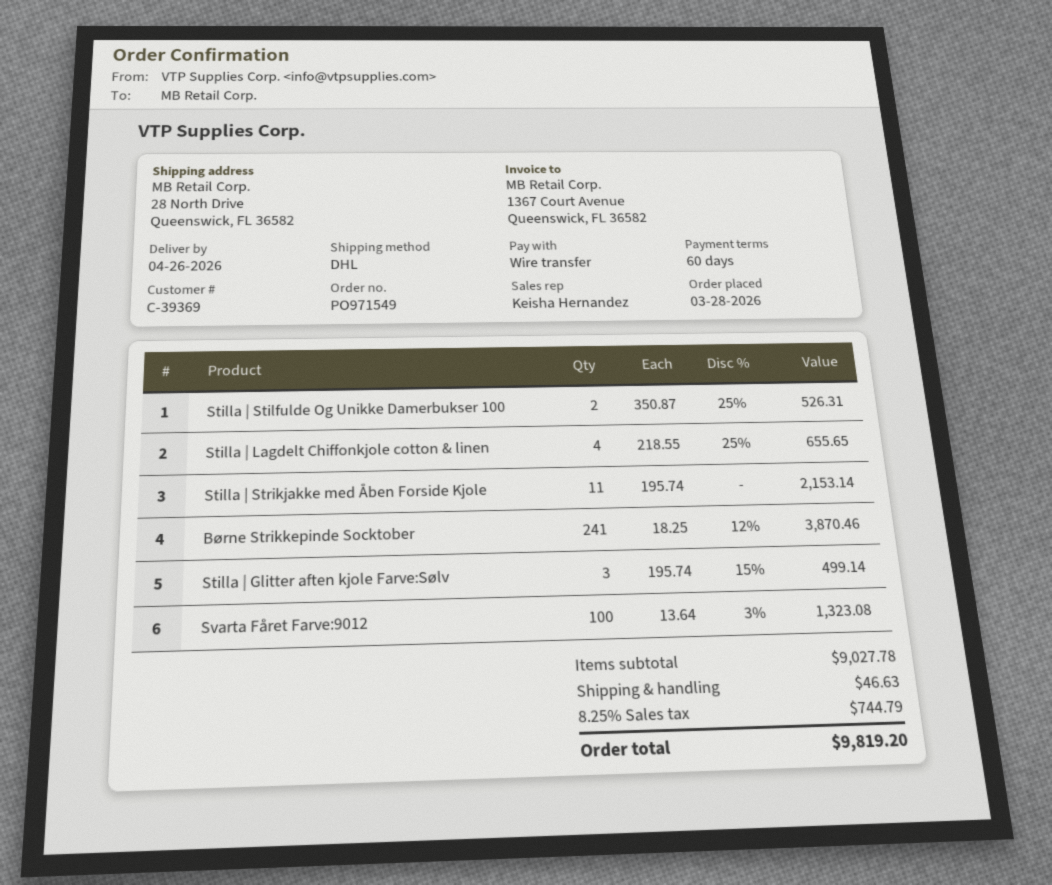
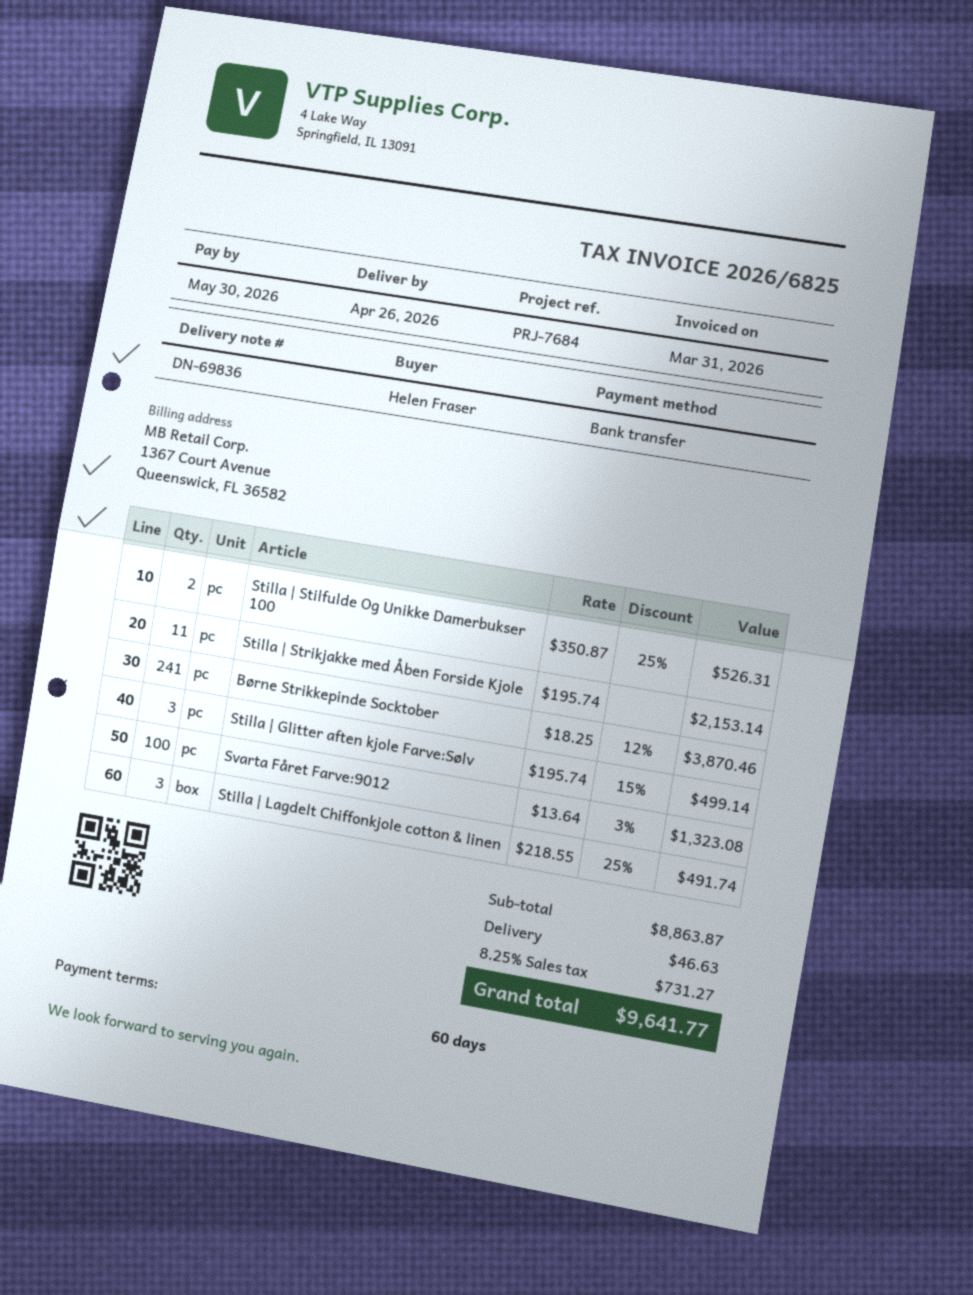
Stilla | Lagdelt Chiffonkjole cotton & linen: 4 x 218.55 - 25% = 655.65 -> 3 x 218.55 - 25% = 491.74
subtotal: 9027.78 -> 8863.87
tax: 8.25% = 744.79 -> 8.25% = 731.27
total: 9819.20 -> 9641.77

